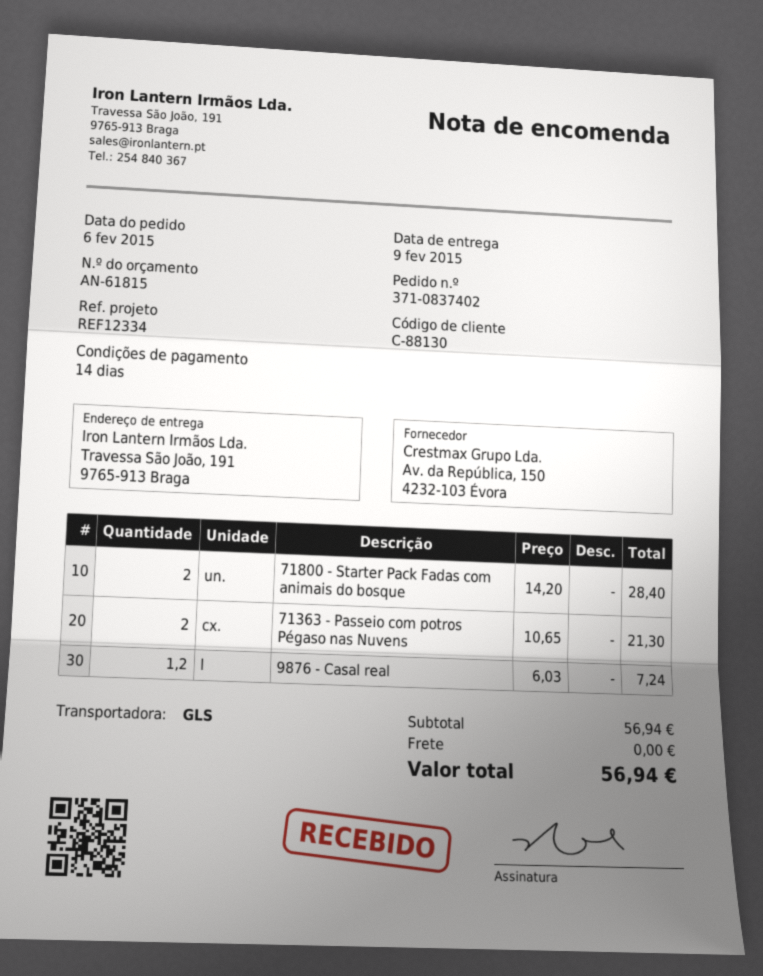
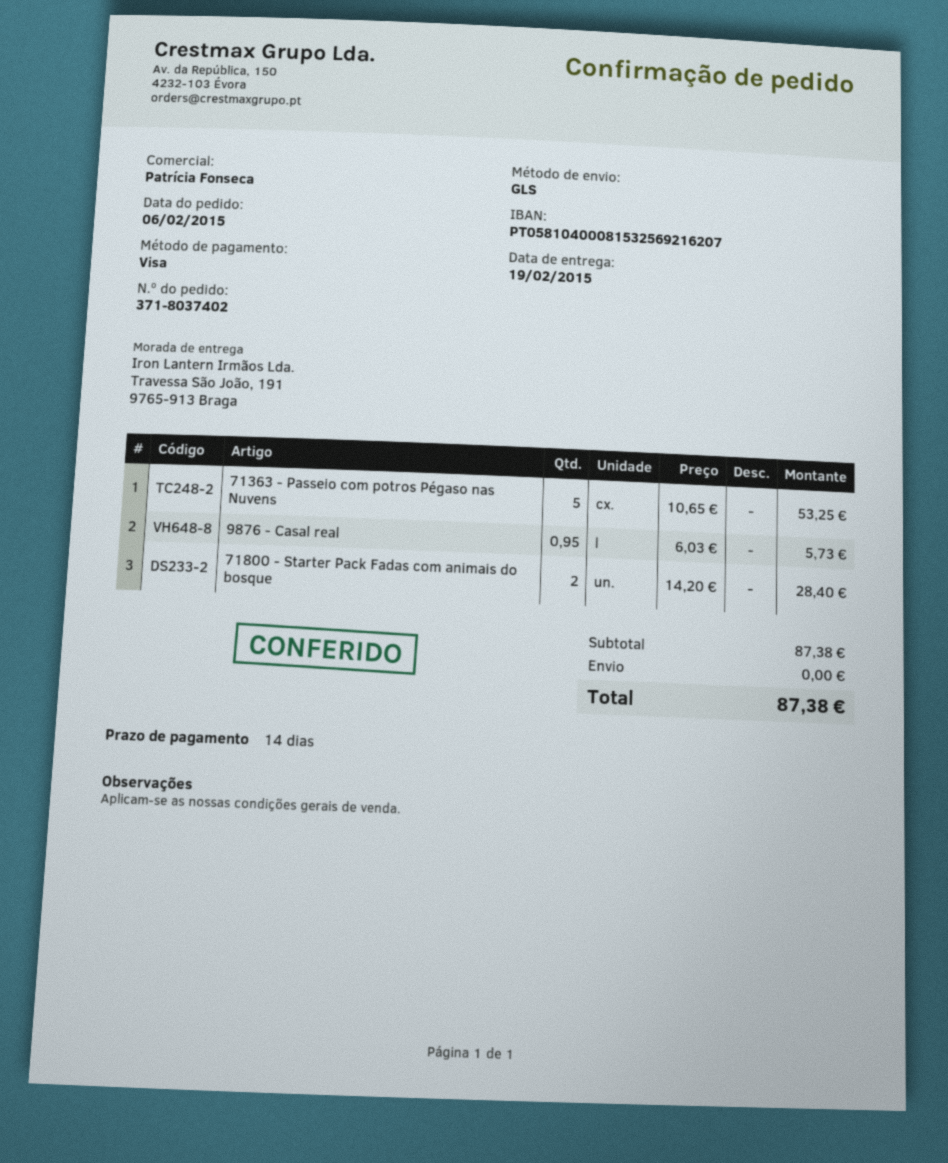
order number: 371-0837402 -> 371-8037402
delivery date: 2015-02-09 -> 2015-02-19
71363 - Passeio com potros Pégaso nas Nuvens: 2 x 10.65 = 21.30 -> 5 x 10.65 = 53.25
9876 - Casal real: 1.2 x 6.03 = 7.24 -> 0.95 x 6.03 = 5.73
subtotal: 56.94 -> 87.38
total: 56.94 -> 87.38

